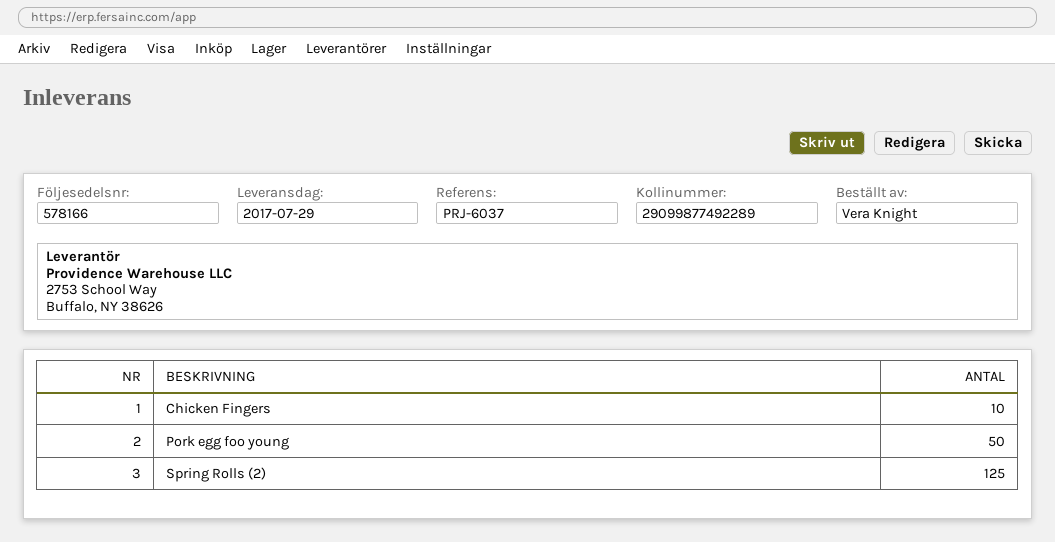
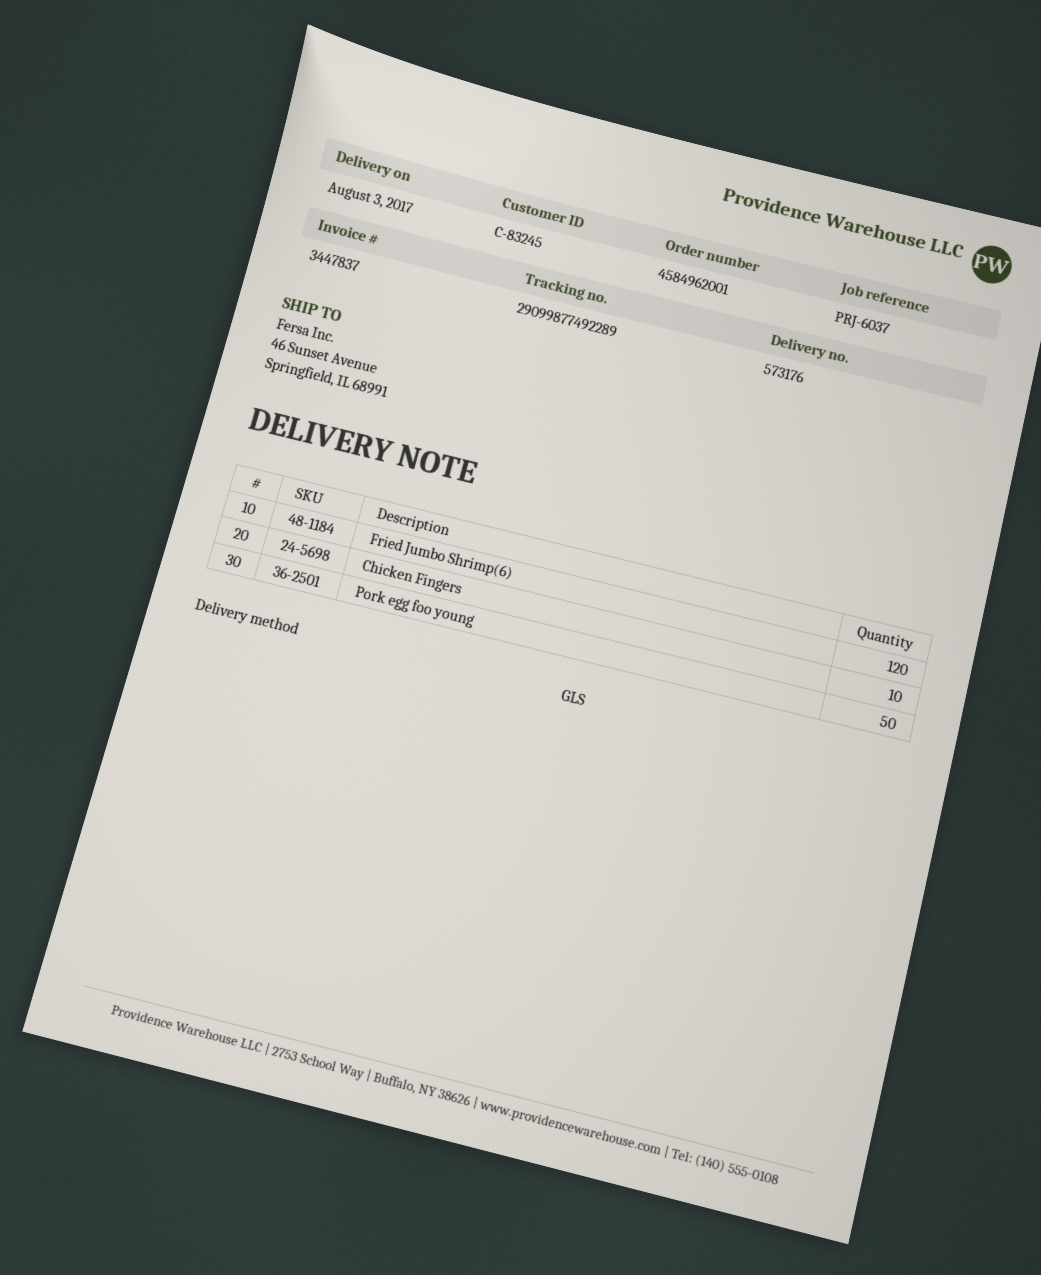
delivery note number: 578166 -> 573176
delivery date: 2017-07-29 -> 2017-08-03
Spring Rolls (2): 125 -> none
Fried Jumbo Shrimp(6): none -> 120

